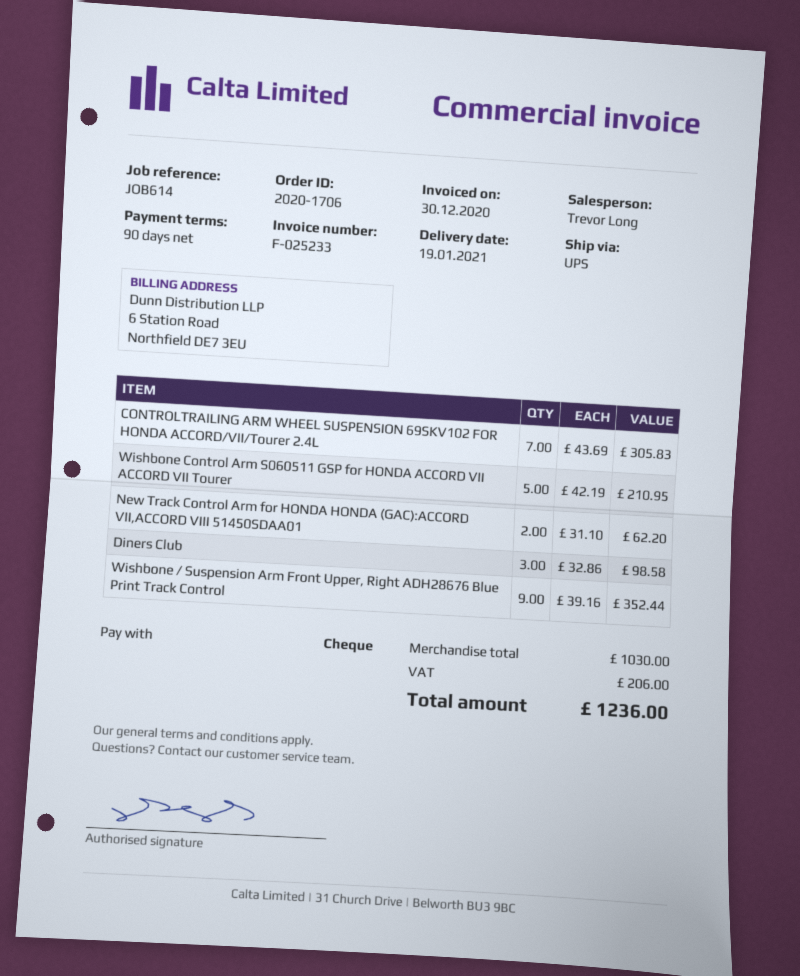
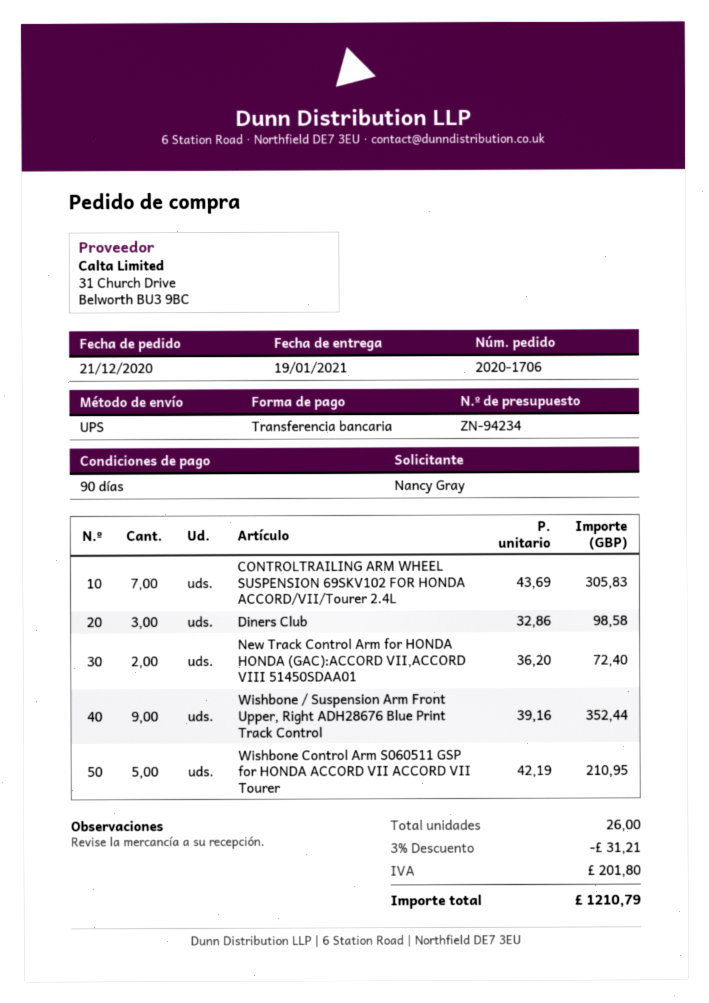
payment method: cheque -> bank transfer
New Track Control Arm for HONDA HONDA (GAC):ACCORD VII,ACCORD VIII 51450SDAA01: 2 x 31.10 = 62.20 -> 2 x 36.20 = 72.40
discount: none -> 3% = 31.21
tax: 206.00 -> 201.80
total: 1236.00 -> 1210.79

